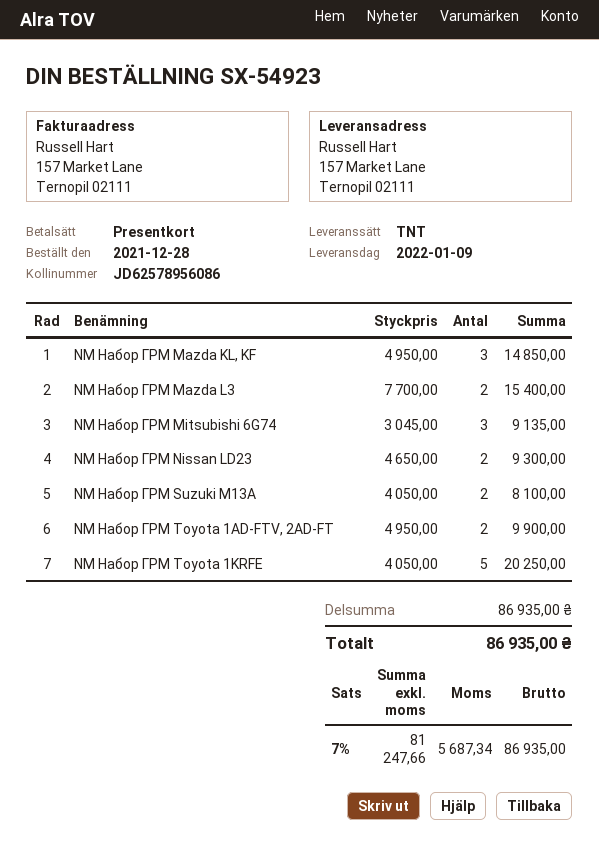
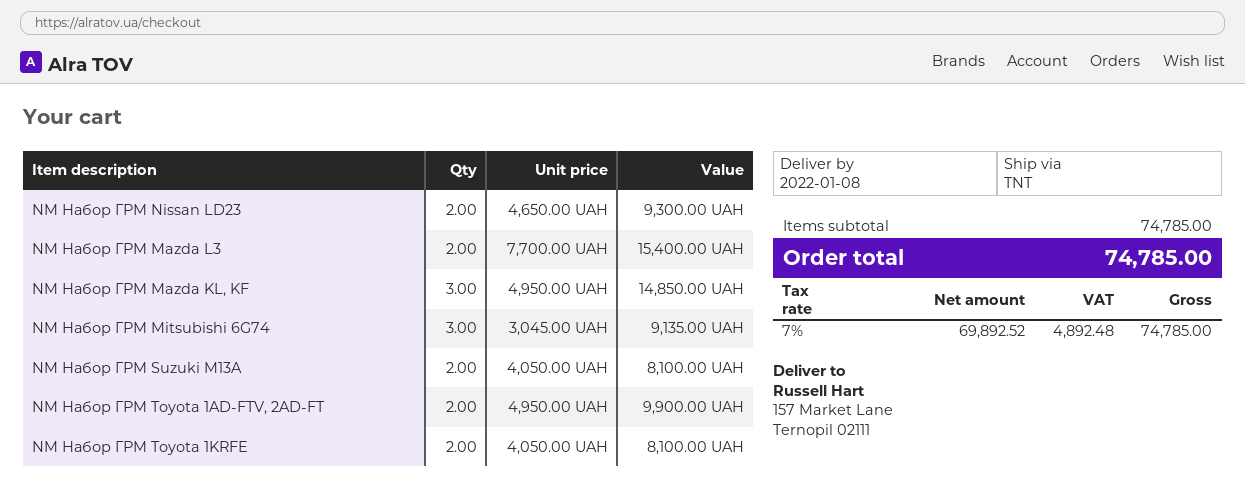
delivery date: 2022-01-09 -> 2022-01-08
NM Набор ГРМ Toyota 1KRFE: 5 x 4050.00 = 20250.00 -> 2 x 4050.00 = 8100.00
subtotal: 86935.00 -> 74785.00
net: 81247.66 -> 69892.52
tax: 7% = 5687.34 -> 7% = 4892.48
total: 86935.00 -> 74785.00

